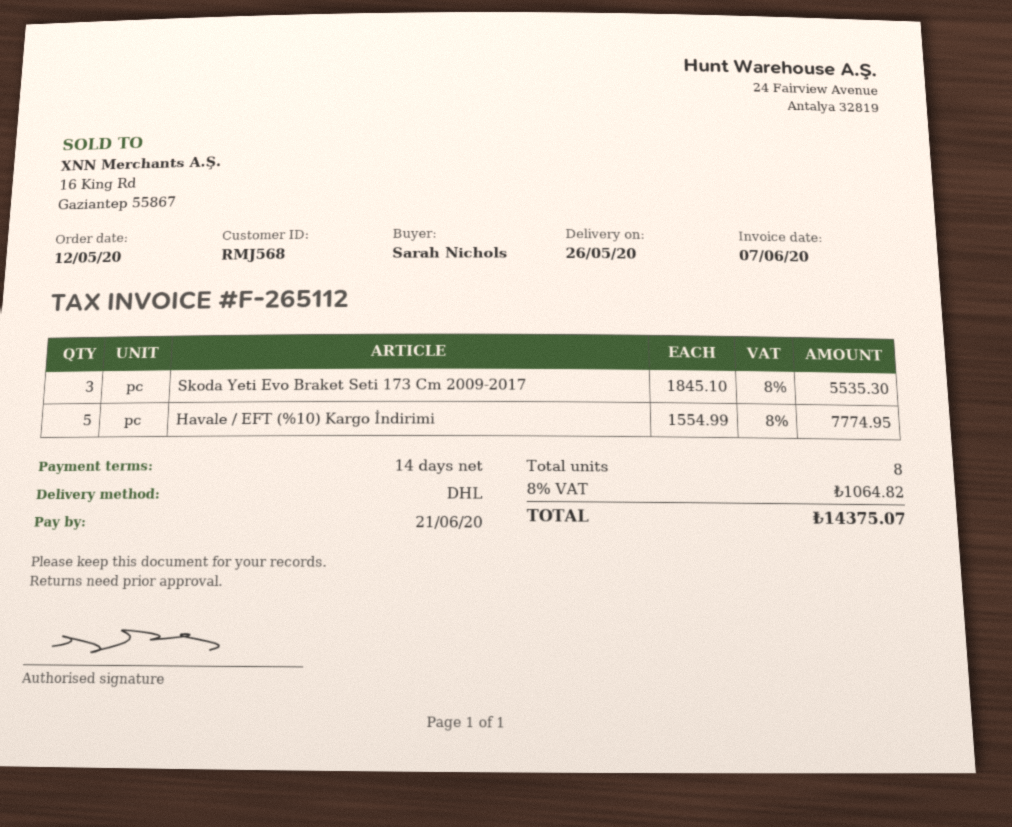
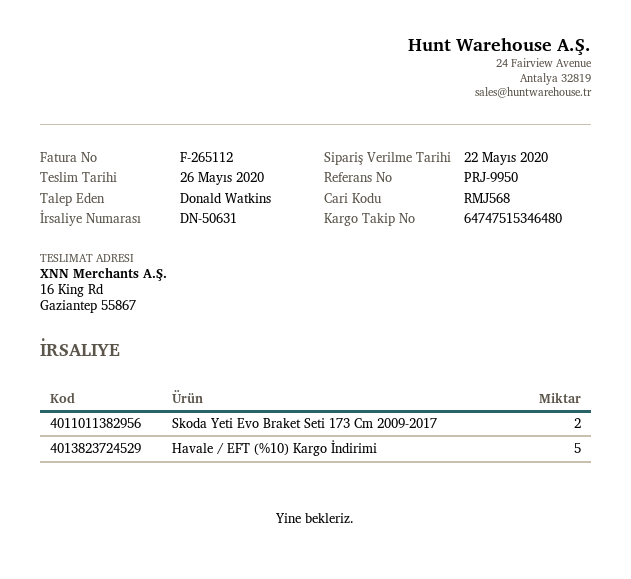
order date: 2020-05-12 -> 2020-05-22
ordered by: Sarah Nichols -> Donald Watkins
Skoda Yeti Evo Braket Seti 173 Cm 2009-2017: 3 -> 2

